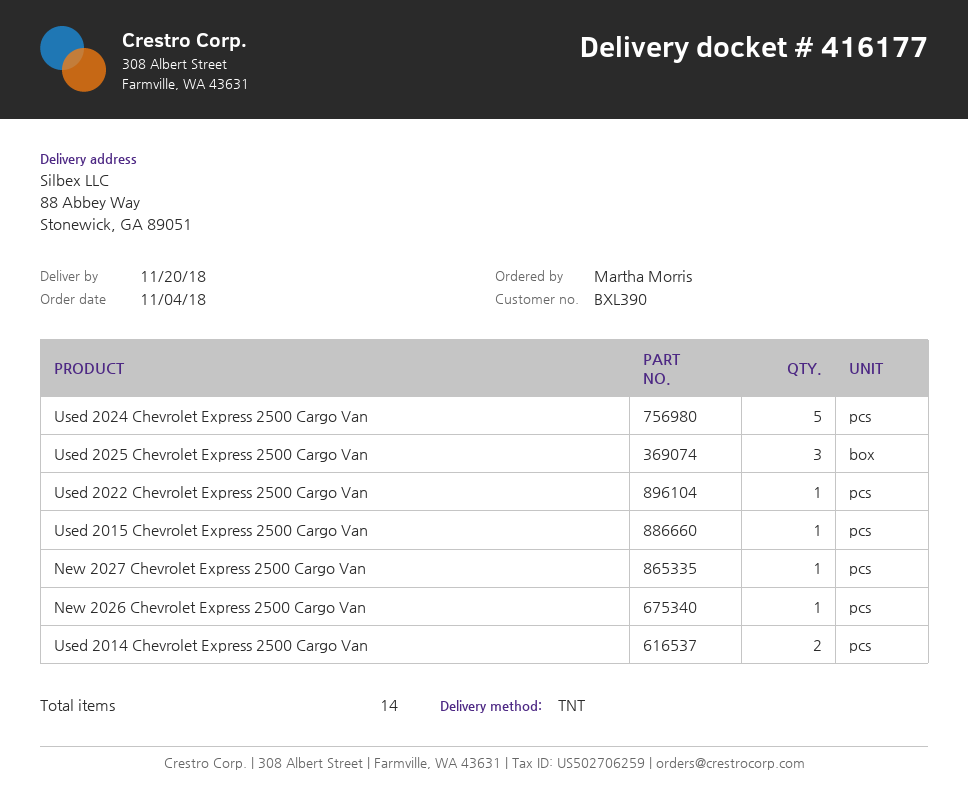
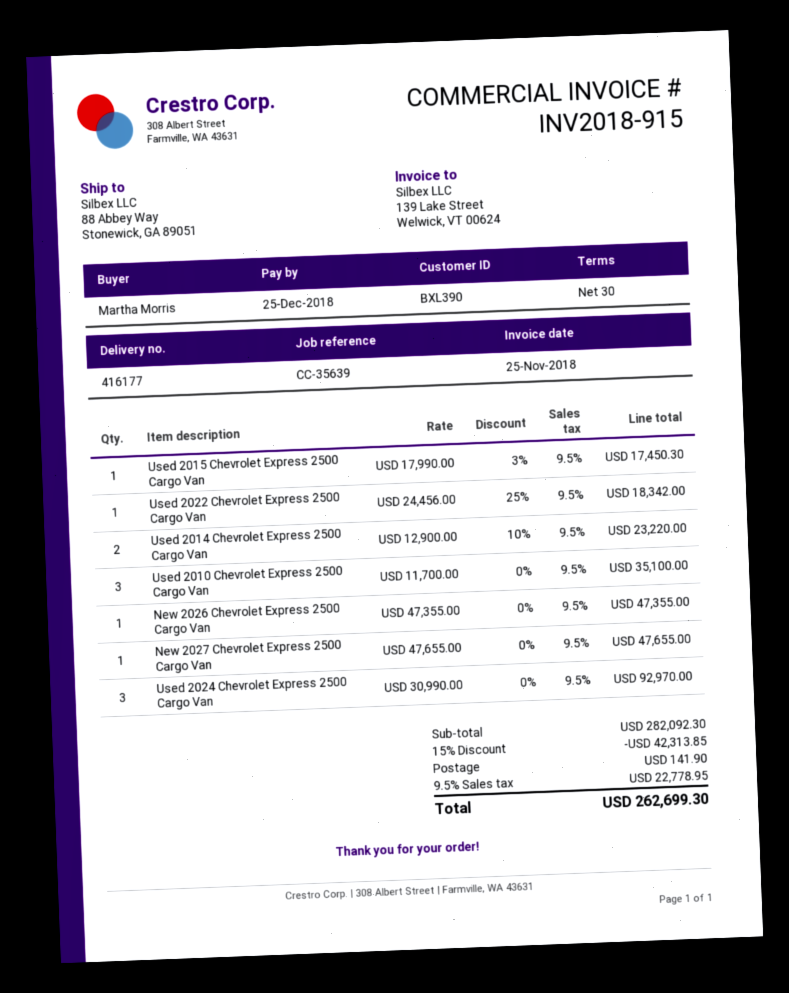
Used 2024 Chevrolet Express 2500 Cargo Van: 5 -> 3
Used 2025 Chevrolet Express 2500 Cargo Van: 3 -> none
Used 2010 Chevrolet Express 2500 Cargo Van: none -> 3

